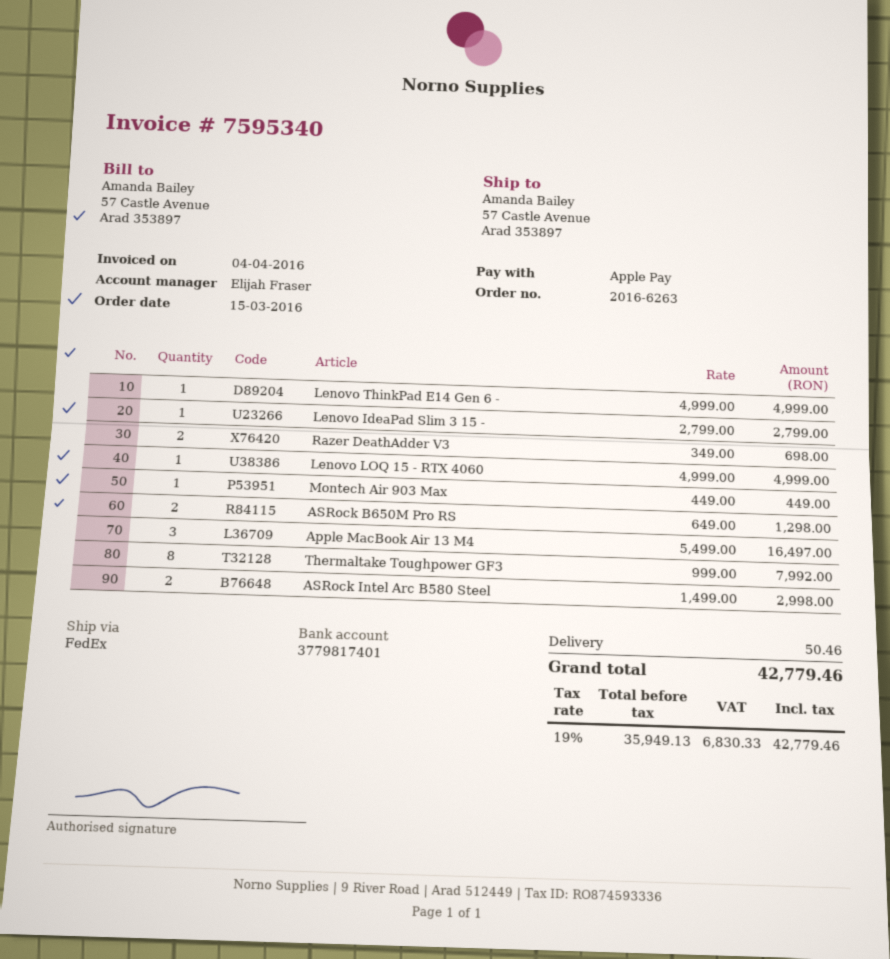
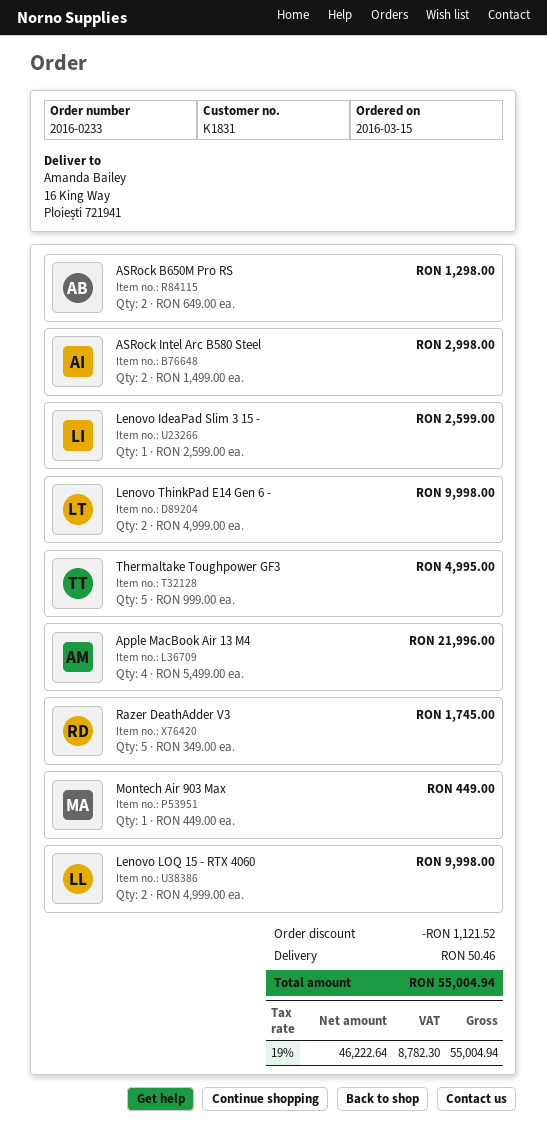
order number: 2016-6263 -> 2016-0233
ship to: 57 Castle Avenue, Arad 353897 -> 16 King Way, Ploiești 721941
Lenovo ThinkPad E14 Gen 6 -: 1 x 4999.00 = 4999.00 -> 2 x 4999.00 = 9998.00
Lenovo IdeaPad Slim 3 15 -: 1 x 2799.00 = 2799.00 -> 1 x 2599.00 = 2599.00
Razer DeathAdder V3: 2 x 349.00 = 698.00 -> 5 x 349.00 = 1745.00
Lenovo LOQ 15 - RTX 4060: 1 x 4999.00 = 4999.00 -> 2 x 4999.00 = 9998.00
Apple MacBook Air 13 M4: 3 x 5499.00 = 16497.00 -> 4 x 5499.00 = 21996.00
Thermaltake Toughpower GF3: 8 x 999.00 = 7992.00 -> 5 x 999.00 = 4995.00
discount: none -> 1121.52
net: 35949.13 -> 46222.64
tax: 19% = 6830.33 -> 19% = 8782.30
total: 42779.46 -> 55004.94

